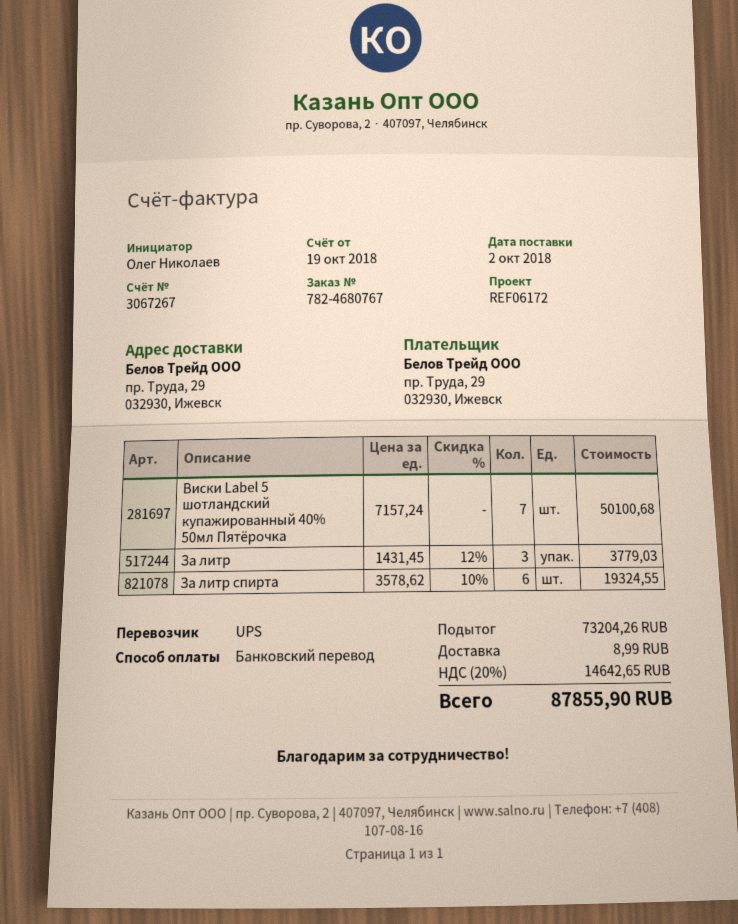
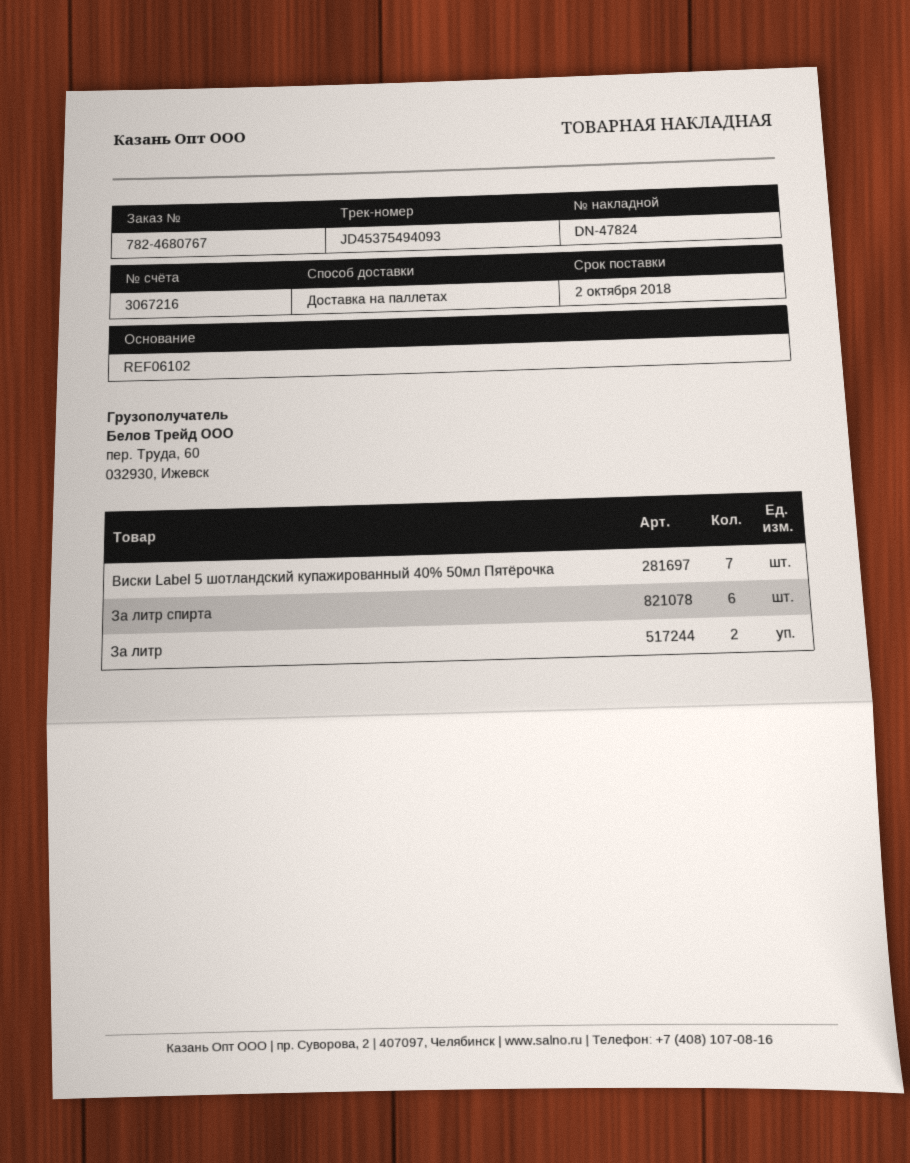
invoice number: 3067267 -> 3067216
reference: REF06172 -> REF06102
shipping method: UPS -> pallet freight
ship to: пр. Труда, 29, 032930, Ижевск -> пер. Труда, 60, 032930, Ижевск
За литр: 3 -> 2

